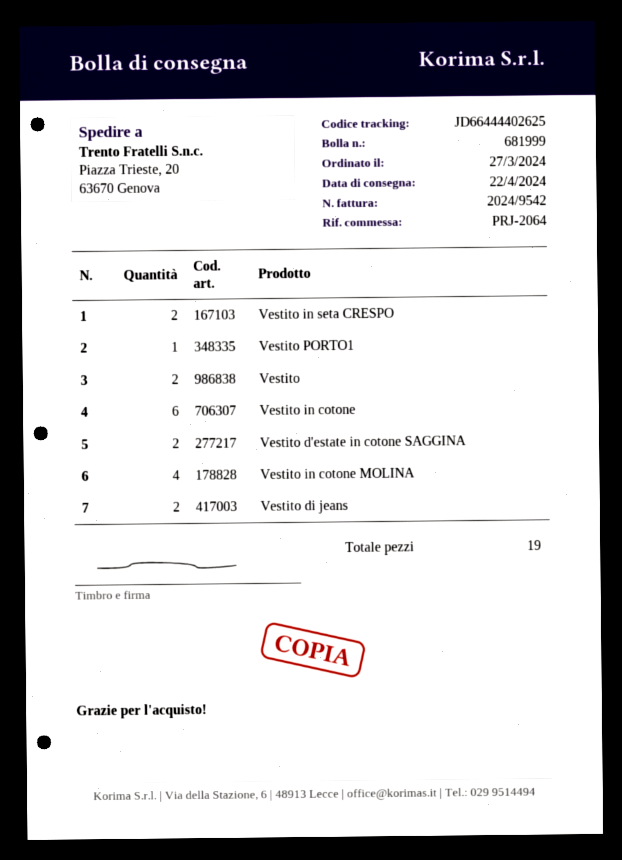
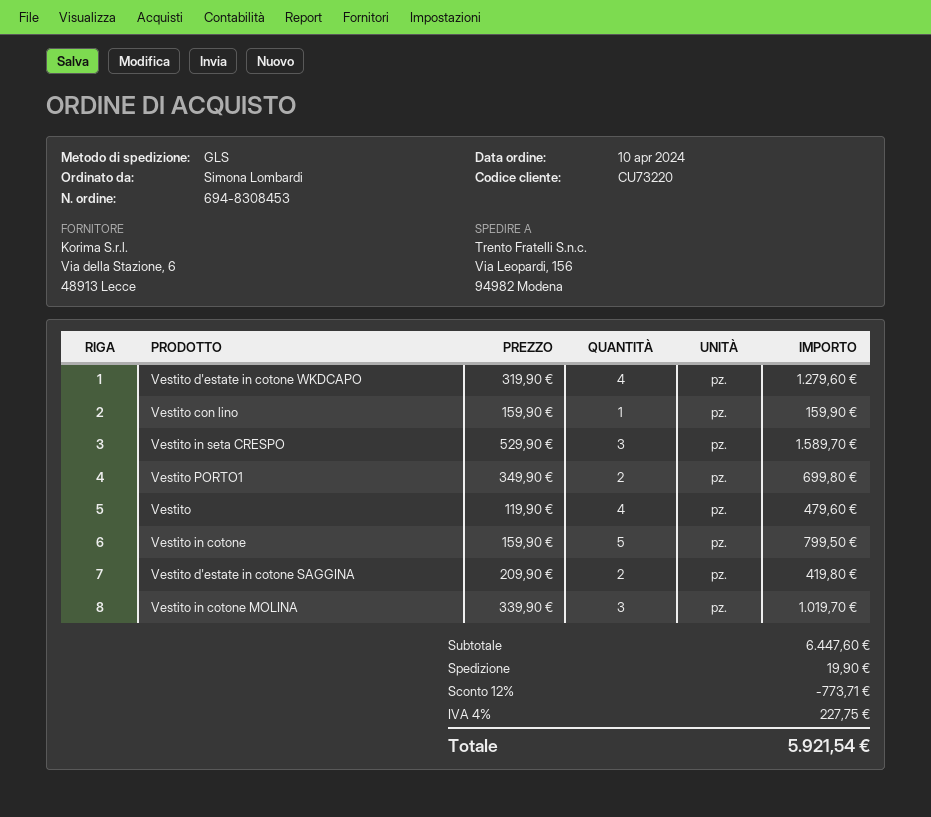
order date: 2024-03-27 -> 2024-04-10
ship to: Piazza Trieste, 20, 63670 Genova -> Via Leopardi, 156, 94982 Modena
Vestito in seta CRESPO: 2 -> 3
Vestito PORTO1: 1 -> 2
Vestito: 2 -> 4
Vestito in cotone: 6 -> 5
Vestito in cotone MOLINA: 4 -> 3
Vestito di jeans: 2 -> none
Vestito d'estate in cotone WKDCAPO: none -> 4
Vestito con lino: none -> 1

